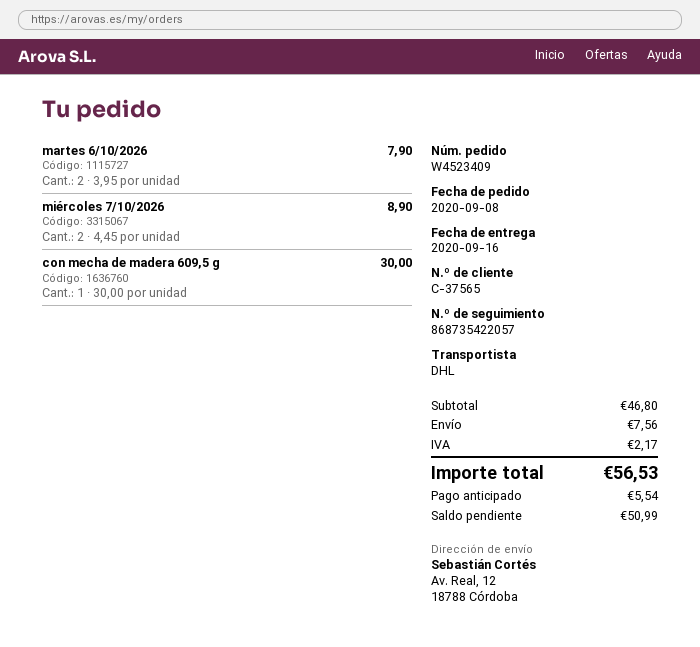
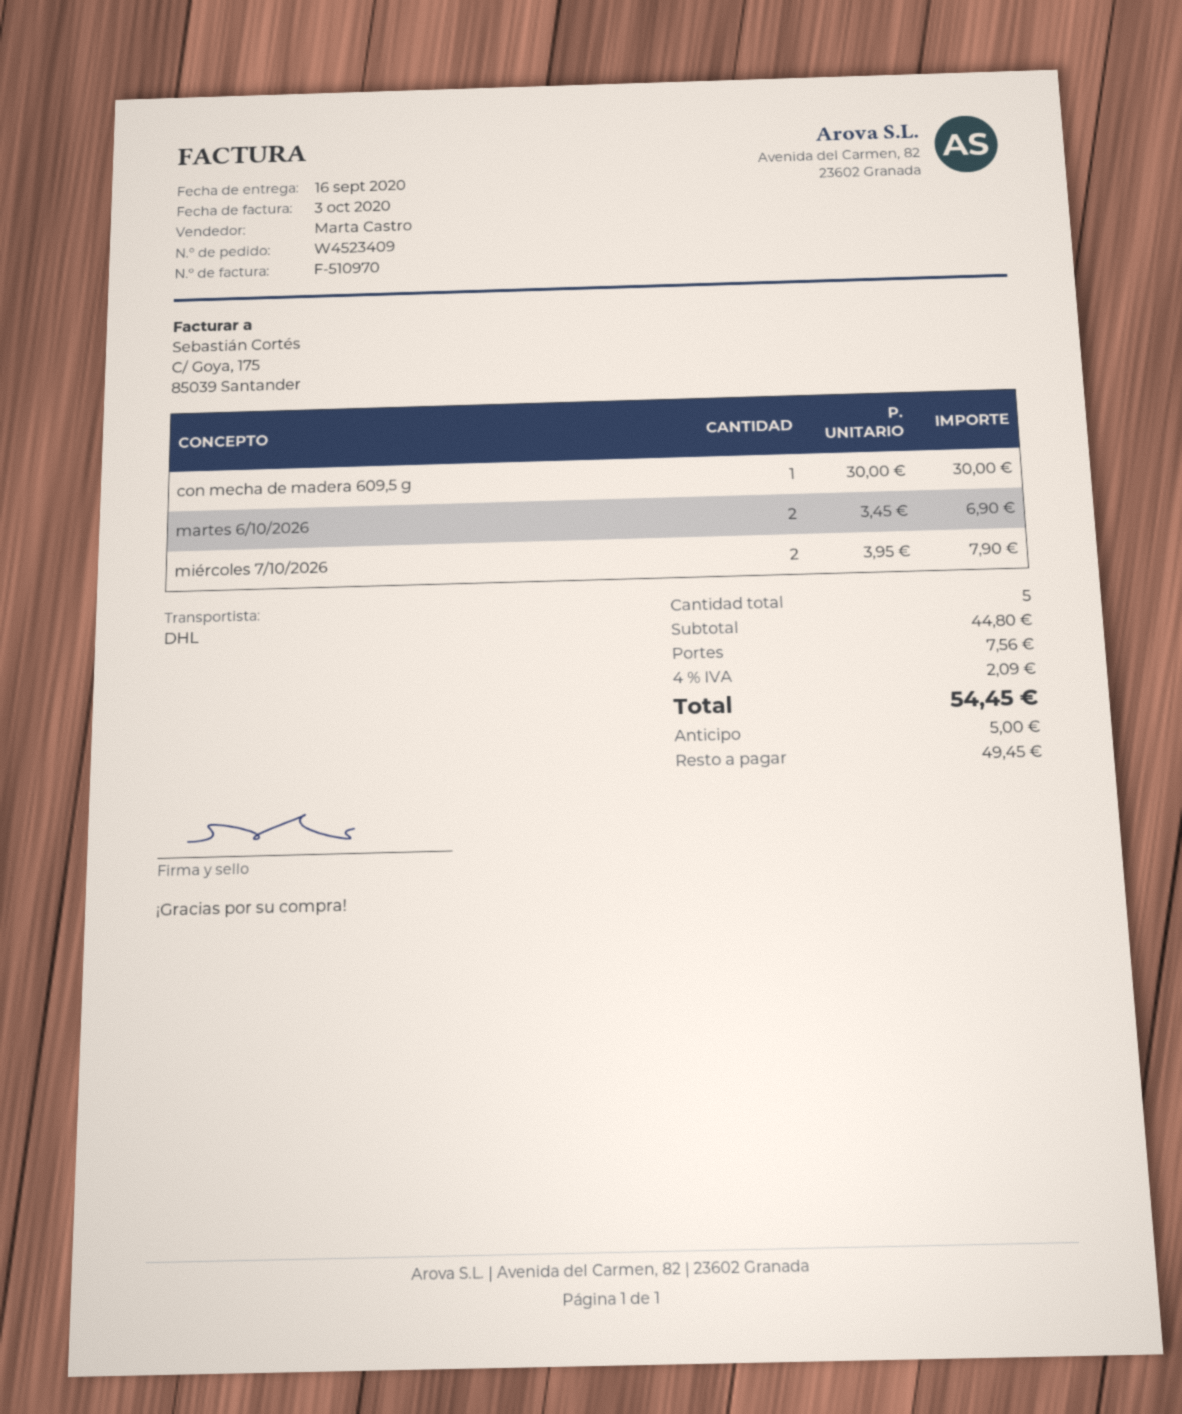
martes 6/10/2026: 2 x 3.95 = 7.90 -> 2 x 3.45 = 6.90
miércoles 7/10/2026: 2 x 4.45 = 8.90 -> 2 x 3.95 = 7.90
subtotal: 46.80 -> 44.80
tax: 2.17 -> 2.09
total: 56.53 -> 54.45
deposit: 5.54 -> 5.00
balance: 50.99 -> 49.45

